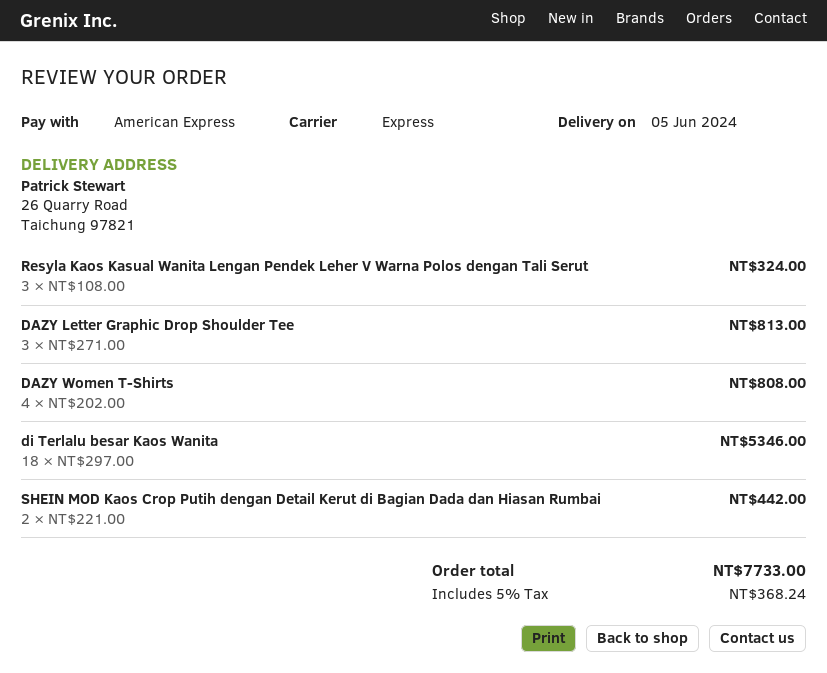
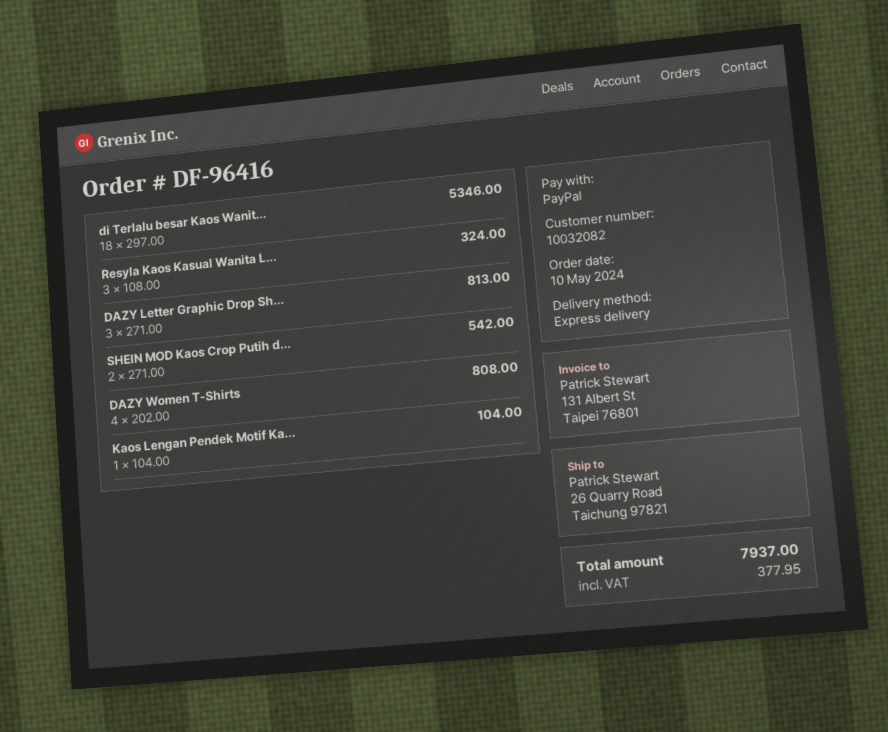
payment method: American Express -> PayPal
SHEIN MOD Kaos Crop Putih dengan Detail Kerut di Bagian Dada dan Hiasan Rumbai: 2 x 221.00 = 442.00 -> 2 x 271.00 = 542.00
Kaos Lengan Pendek Motif Ka...: none -> 1 x 104.00 = 104.00
tax: 368.24 -> 377.95
total: 7733.00 -> 7937.00

